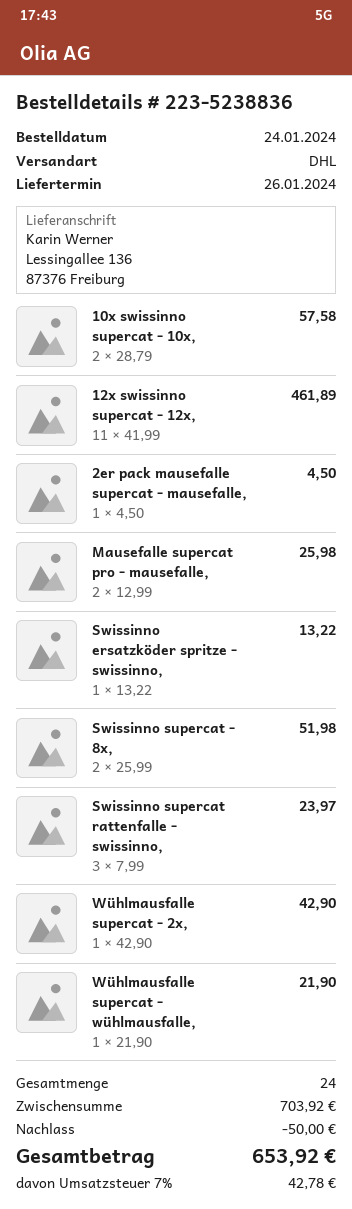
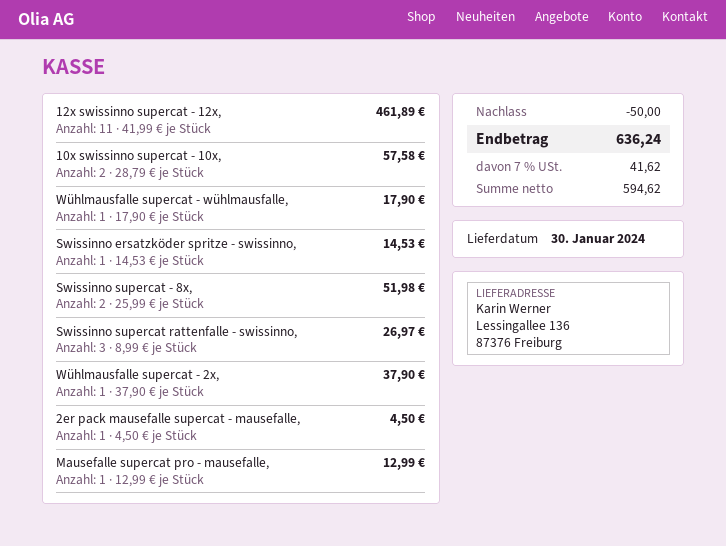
delivery date: 2024-01-26 -> 2024-01-30
Mausefalle supercat pro - mausefalle,: 2 x 12.99 = 25.98 -> 1 x 12.99 = 12.99
Swissinno ersatzköder spritze - swissinno,: 1 x 13.22 = 13.22 -> 1 x 14.53 = 14.53
Swissinno supercat rattenfalle - swissinno,: 3 x 7.99 = 23.97 -> 3 x 8.99 = 26.97
Wühlmausfalle supercat - 2x,: 1 x 42.90 = 42.90 -> 1 x 37.90 = 37.90
Wühlmausfalle supercat - wühlmausfalle,: 1 x 21.90 = 21.90 -> 1 x 17.90 = 17.90
tax: 7% = 42.78 -> 7% = 41.62
total: 653.92 -> 636.24

